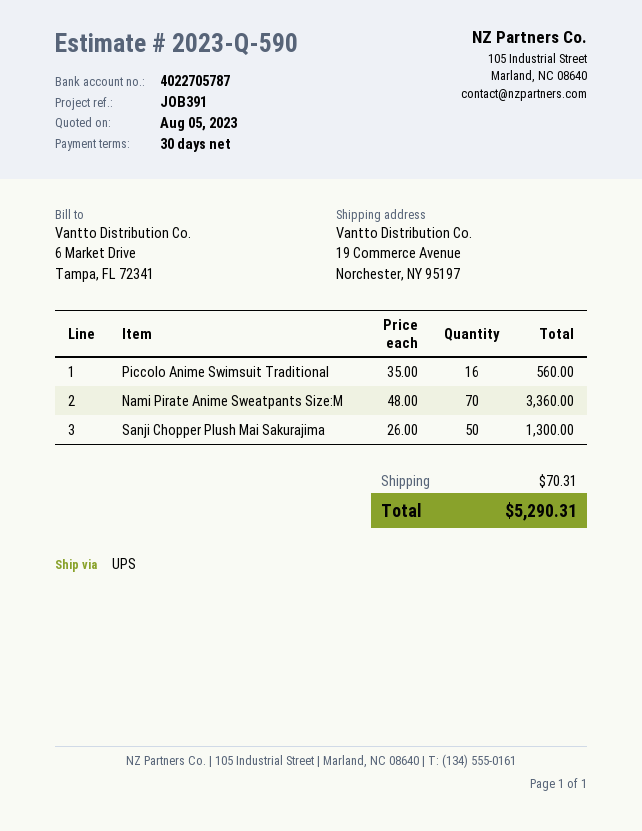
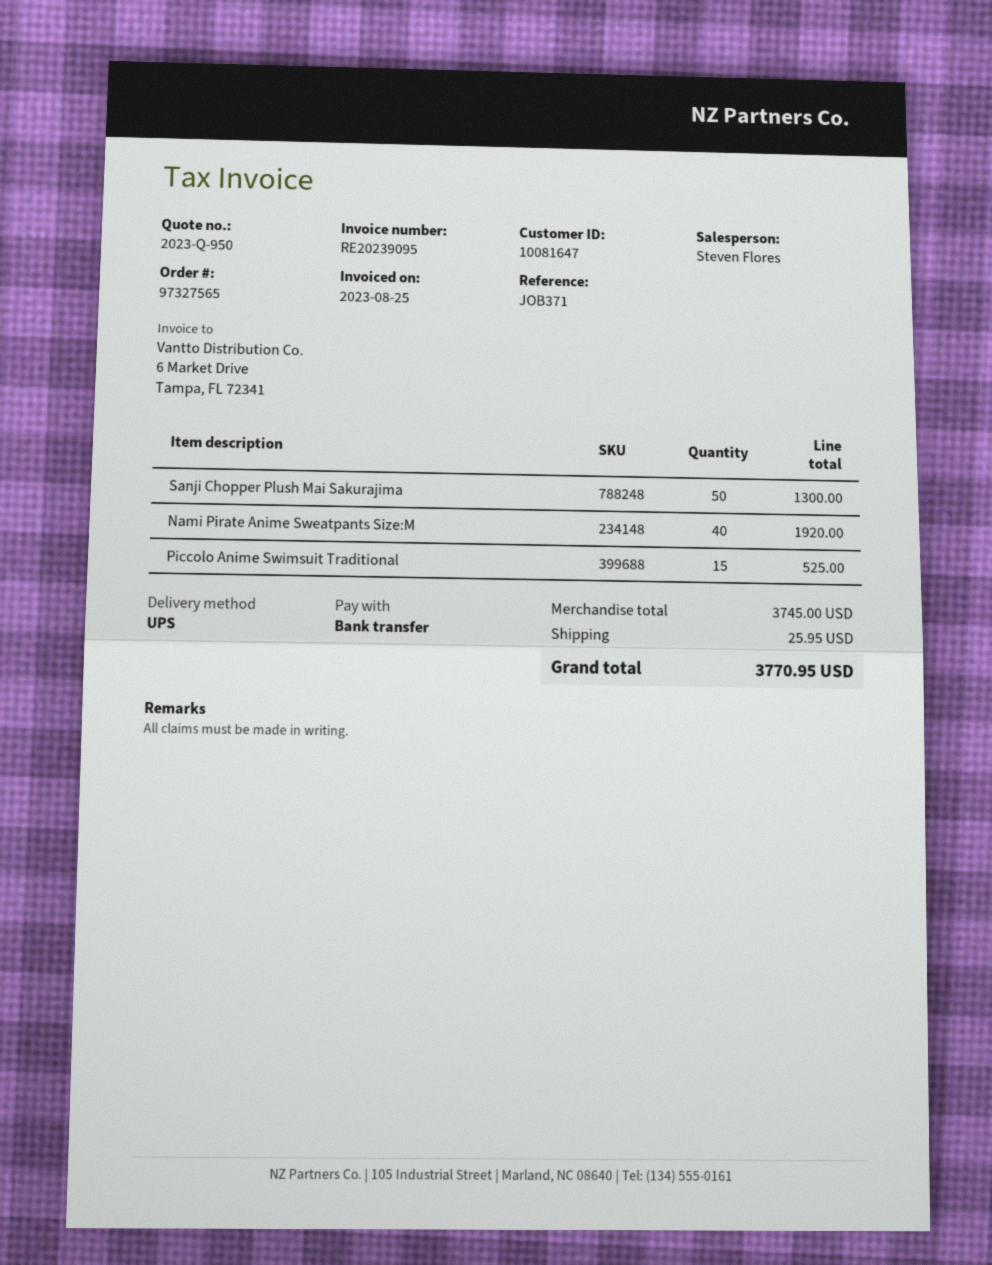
quote number: 2023-Q-590 -> 2023-Q-950
reference: JOB391 -> JOB371
Piccolo Anime Swimsuit Traditional: 16 for 560.00 -> 15 for 525.00
Nami Pirate Anime Sweatpants Size:M: 70 for 3360.00 -> 40 for 1920.00
shipping: 70.31 -> 25.95
total: 5290.31 -> 3770.95

